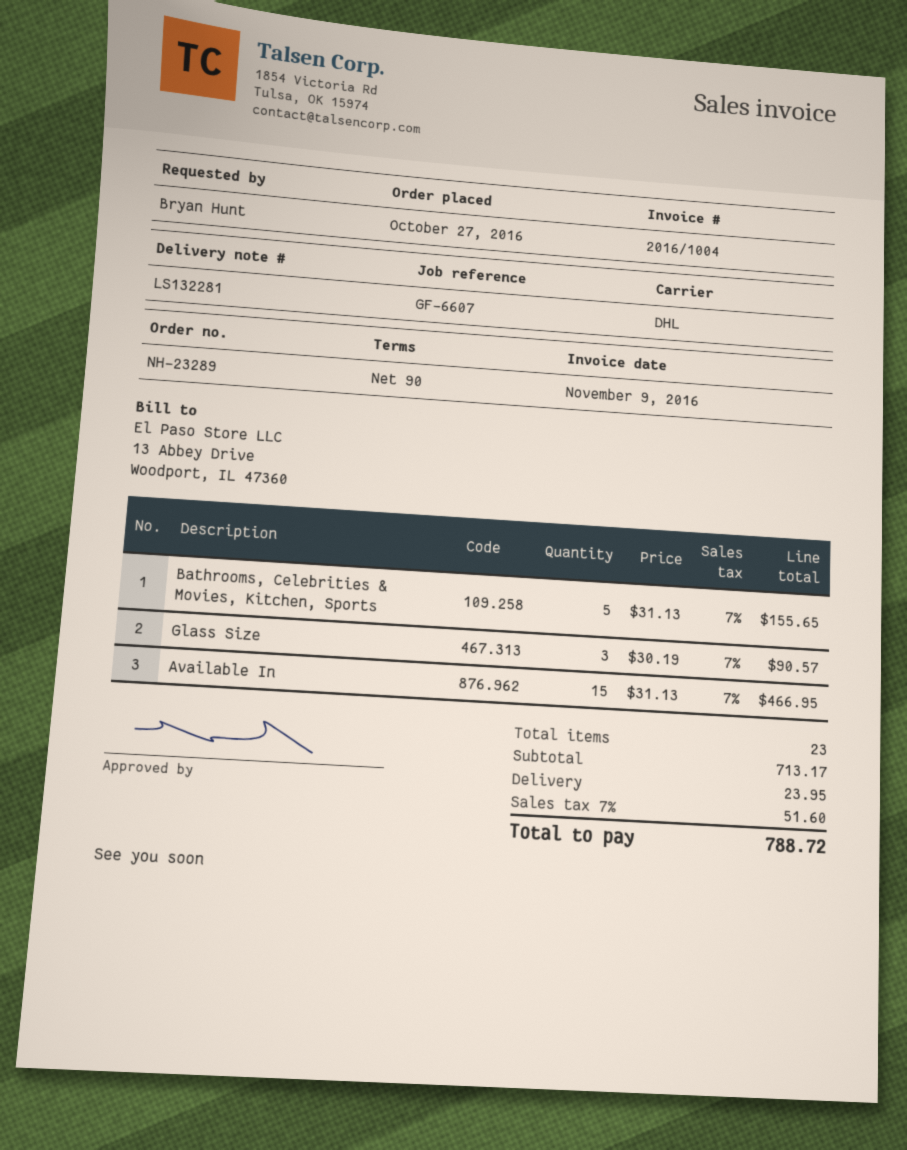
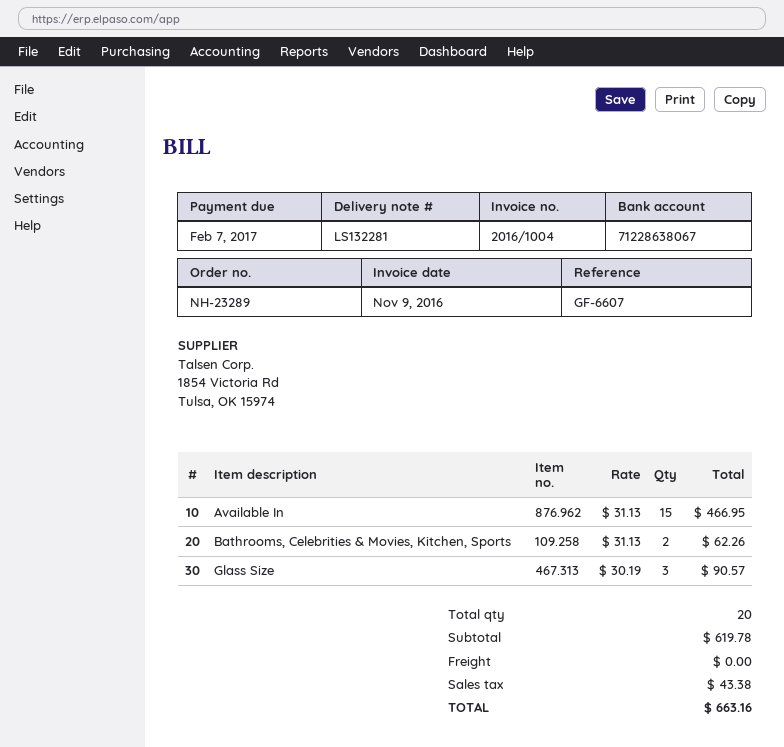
Bathrooms, Celebrities & Movies, Kitchen, Sports: 5 x 31.13 = 155.65 -> 2 x 31.13 = 62.26
total quantity: 23 -> 20
subtotal: 713.17 -> 619.78
shipping: 23.95 -> 0.00
tax: 51.60 -> 43.38
total: 788.72 -> 663.16

